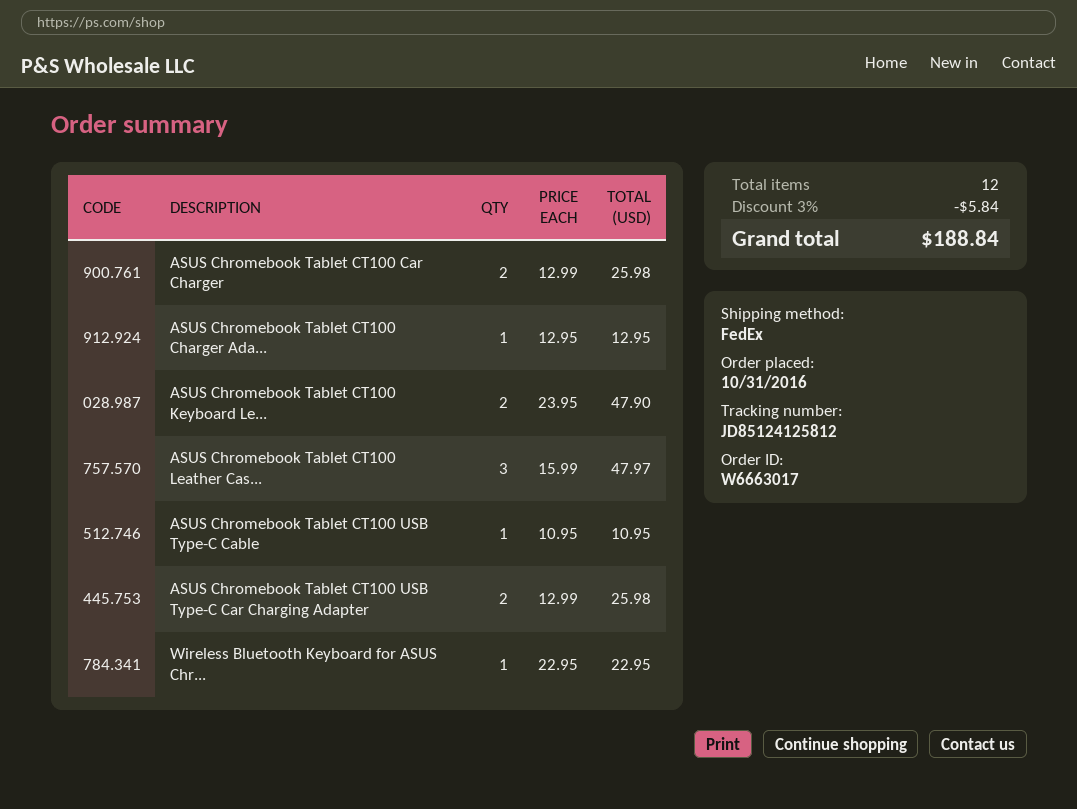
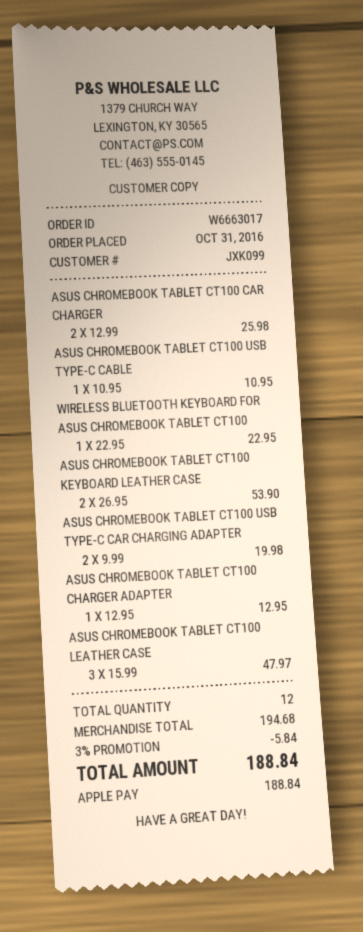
ASUS Chromebook Tablet CT100 Keyboard Le...: 2 x 23.95 = 47.90 -> 2 x 26.95 = 53.90
ASUS Chromebook Tablet CT100 USB Type-C Car Charging Adapter: 2 x 12.99 = 25.98 -> 2 x 9.99 = 19.98

